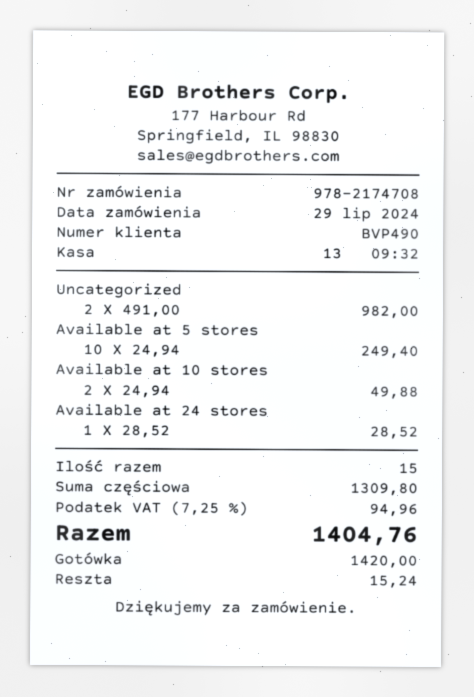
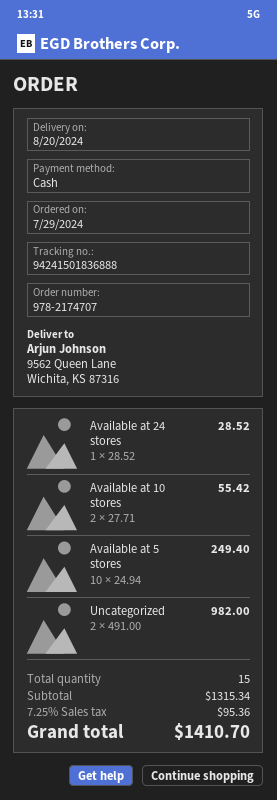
order number: 978-2174708 -> 978-2174707
Available at 10 stores: 2 x 24.94 = 49.88 -> 2 x 27.71 = 55.42
subtotal: 1309.80 -> 1315.34
tax: 7.25% = 94.96 -> 7.25% = 95.36
total: 1404.76 -> 1410.70

